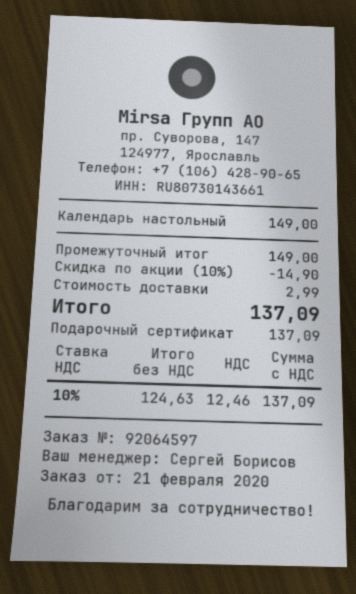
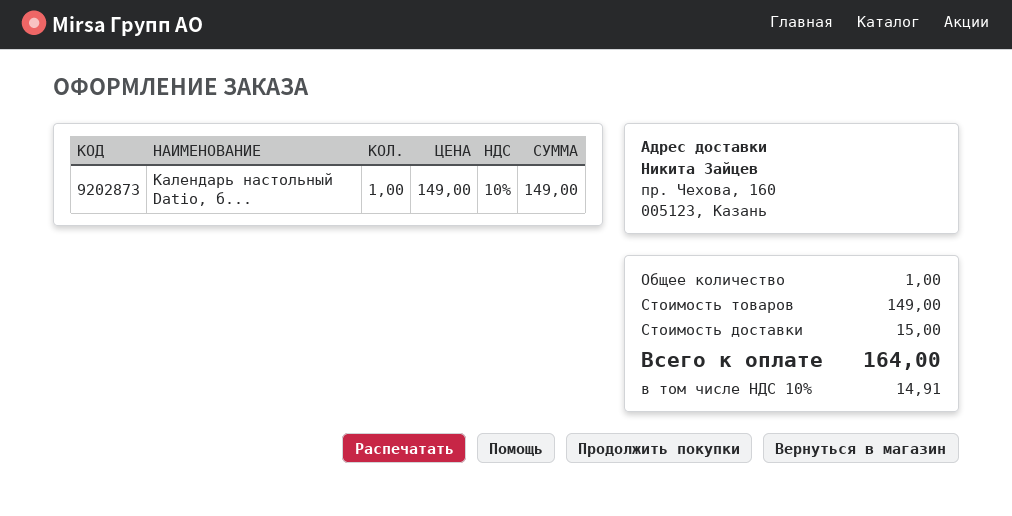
discount: 10% = 14.90 -> none
shipping: 2.99 -> 15.00
tax: 10% = 12.46 -> 10% = 14.91
total: 137.09 -> 164.00

